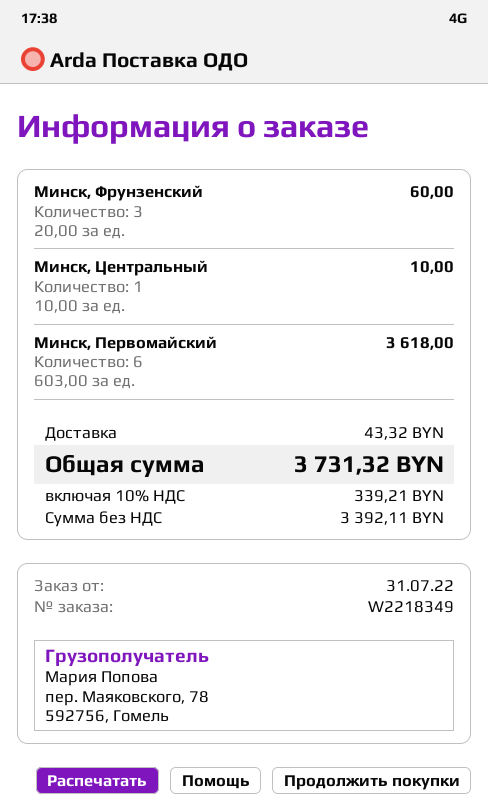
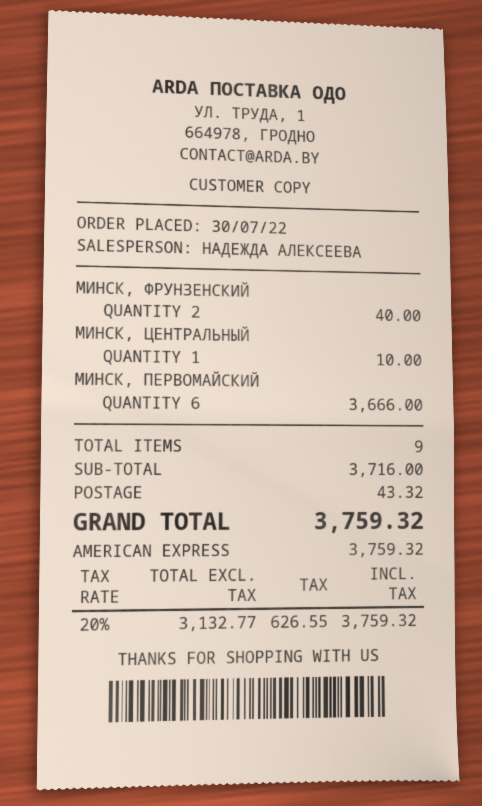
order date: 2022-07-31 -> 2022-07-30
Минск, Фрунзенский: 3 for 60.00 -> 2 for 40.00
Минск, Первомайский: 6 for 3618.00 -> 6 for 3666.00
net: 3392.11 -> 3132.77
tax: 10% = 339.21 -> 20% = 626.55
total: 3731.32 -> 3759.32

